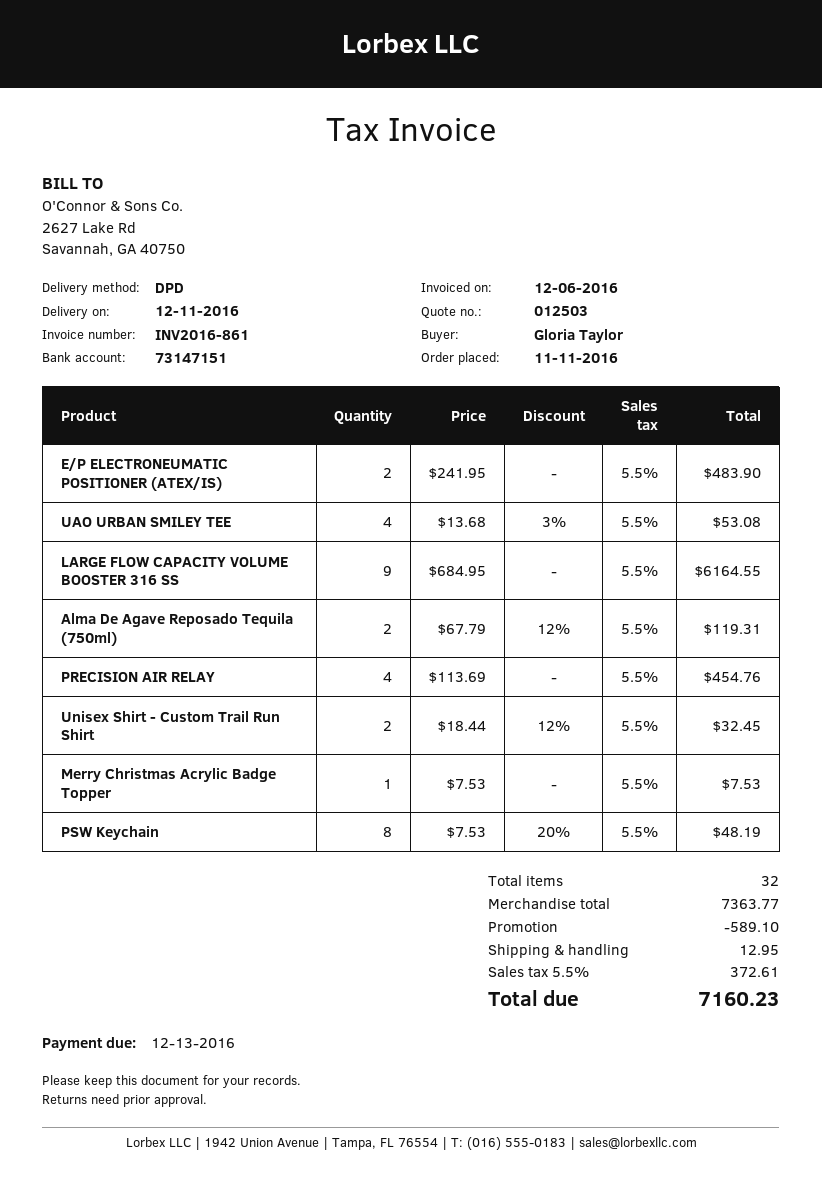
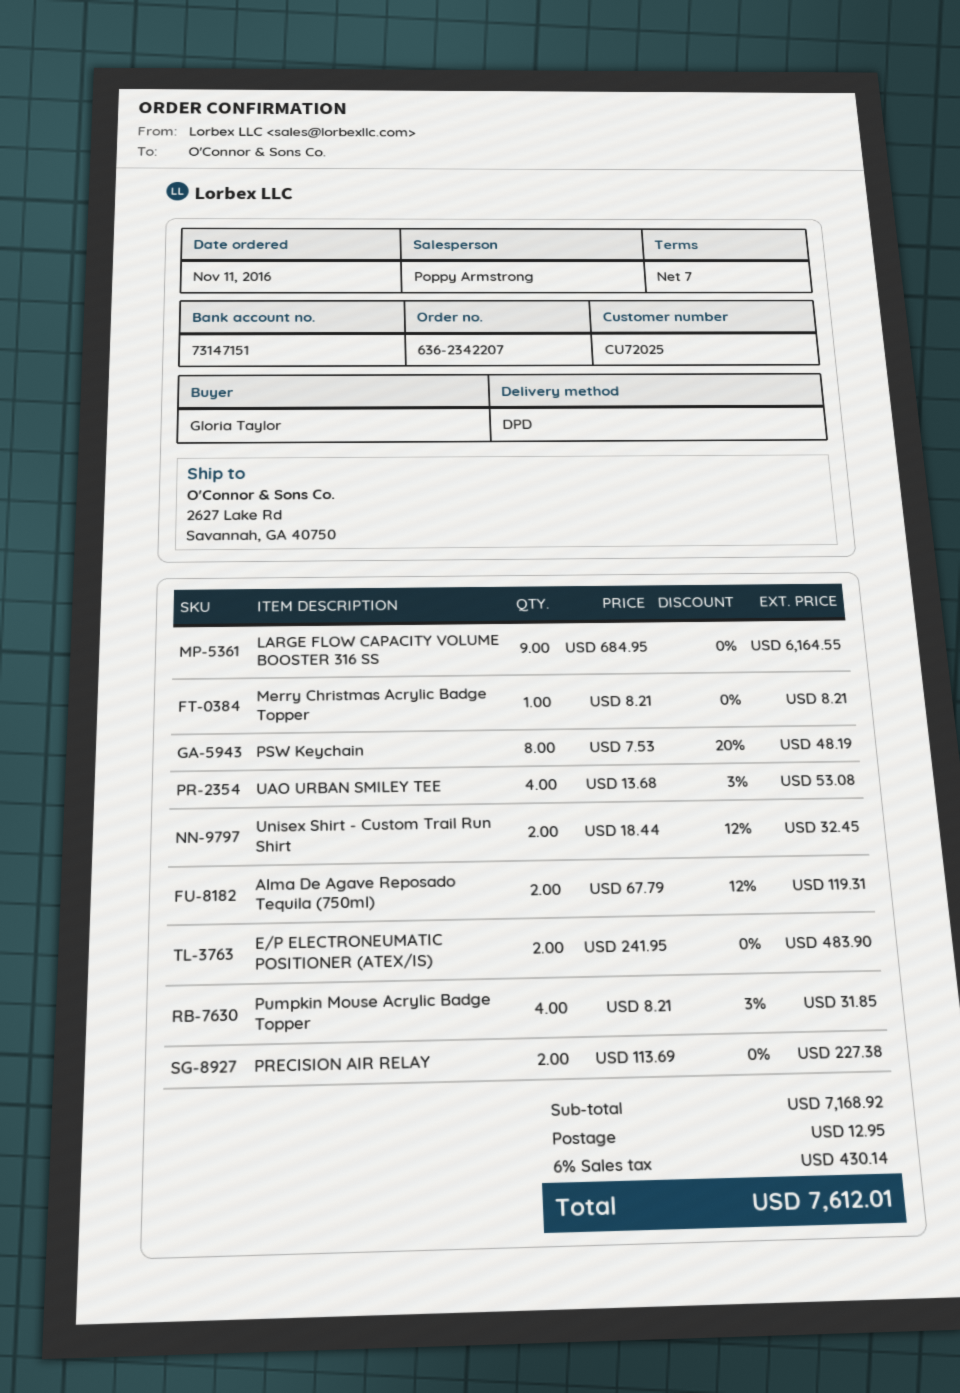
PRECISION AIR RELAY: 4 x 113.69 = 454.76 -> 2 x 113.69 = 227.38
Merry Christmas Acrylic Badge Topper: 1 x 7.53 = 7.53 -> 1 x 8.21 = 8.21
Pumpkin Mouse Acrylic Badge Topper: none -> 4 x 8.21 - 3% = 31.85
subtotal: 7363.77 -> 7168.92
discount: 589.10 -> none
tax: 5.5% = 372.61 -> 6% = 430.14
total: 7160.23 -> 7612.01

